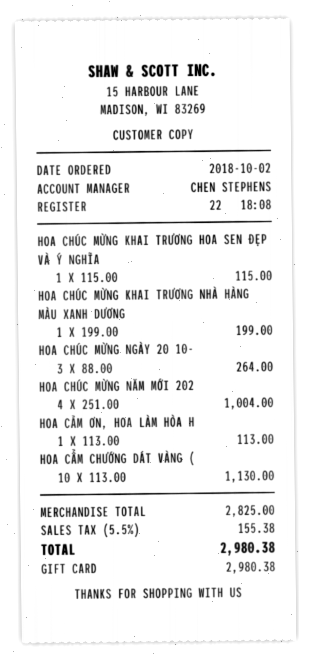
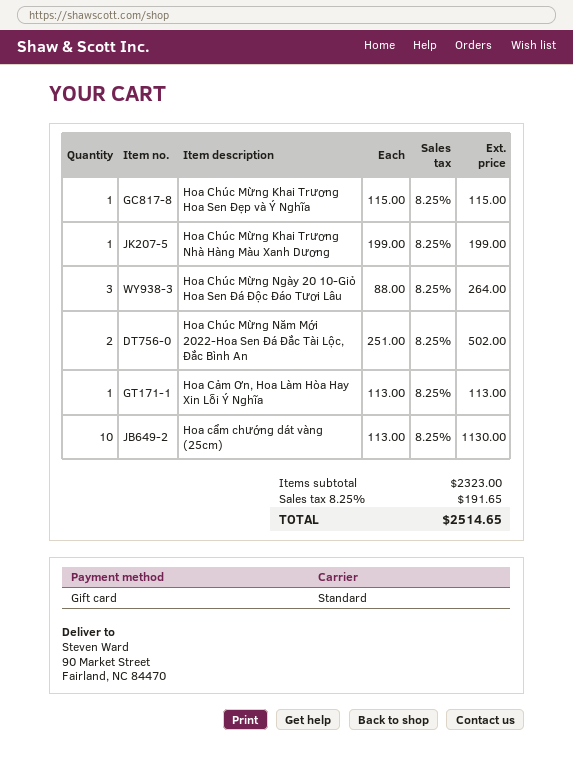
HOA CHÚC MỪNG NĂM MỚI 202: 4 x 251.00 = 1004.00 -> 2 x 251.00 = 502.00
subtotal: 2825.00 -> 2323.00
tax: 5.5% = 155.38 -> 8.25% = 191.65
total: 2980.38 -> 2514.65

